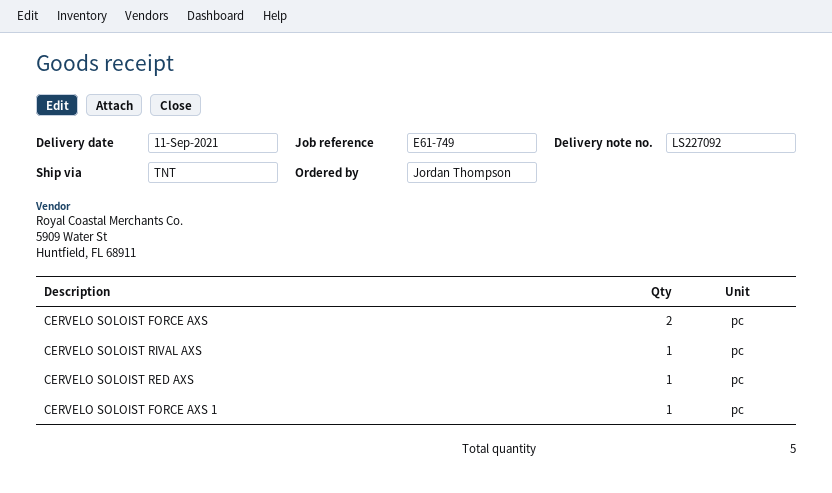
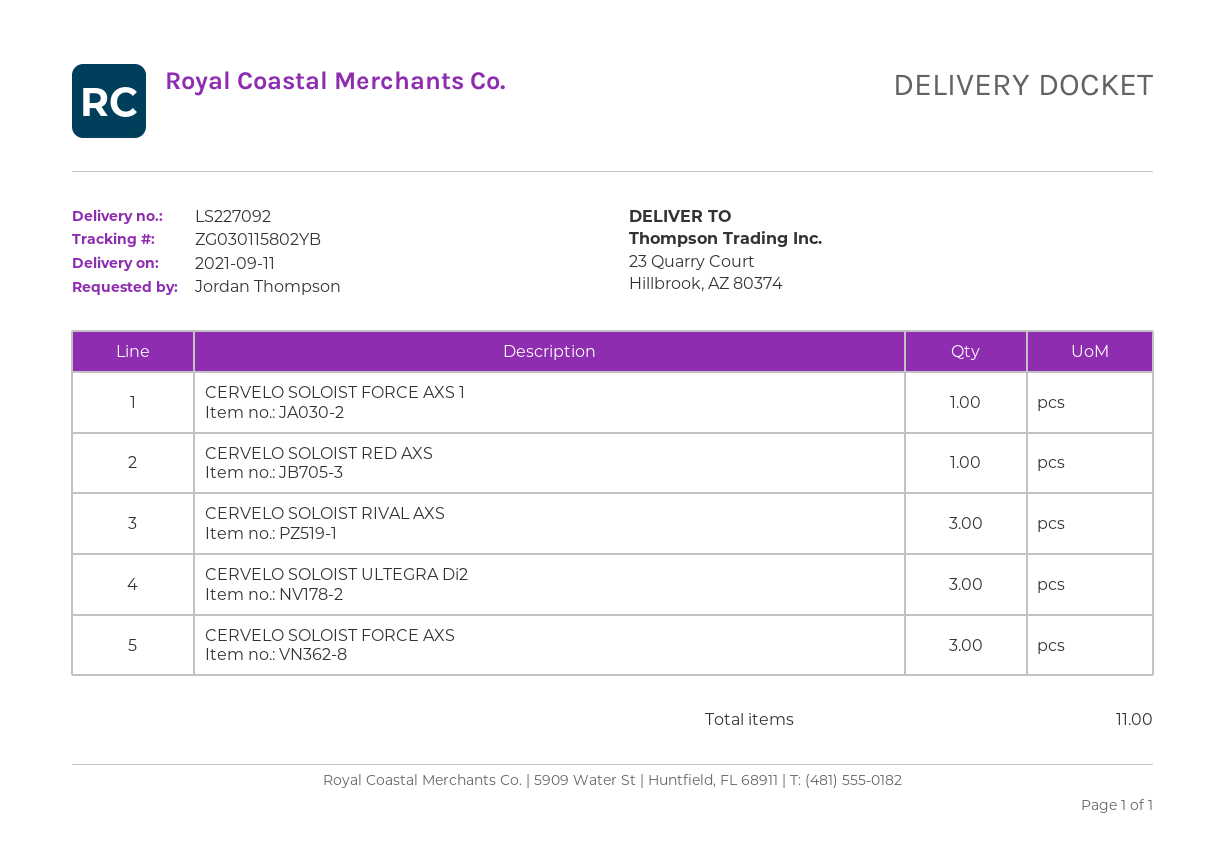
CERVELO SOLOIST FORCE AXS: 2 -> 3
CERVELO SOLOIST RIVAL AXS: 1 -> 3
CERVELO SOLOIST ULTEGRA Di2: none -> 3
total quantity: 5 -> 11

